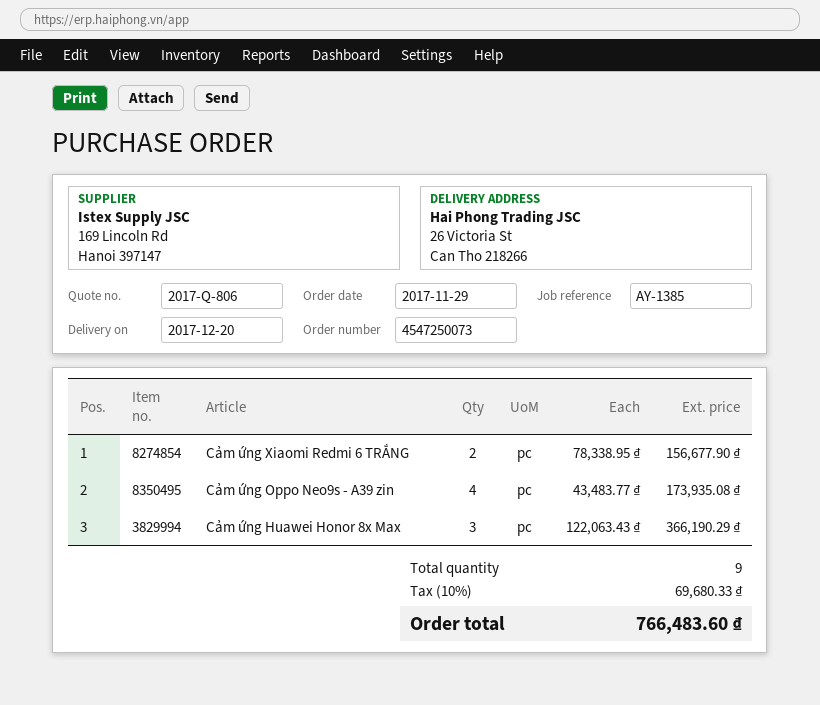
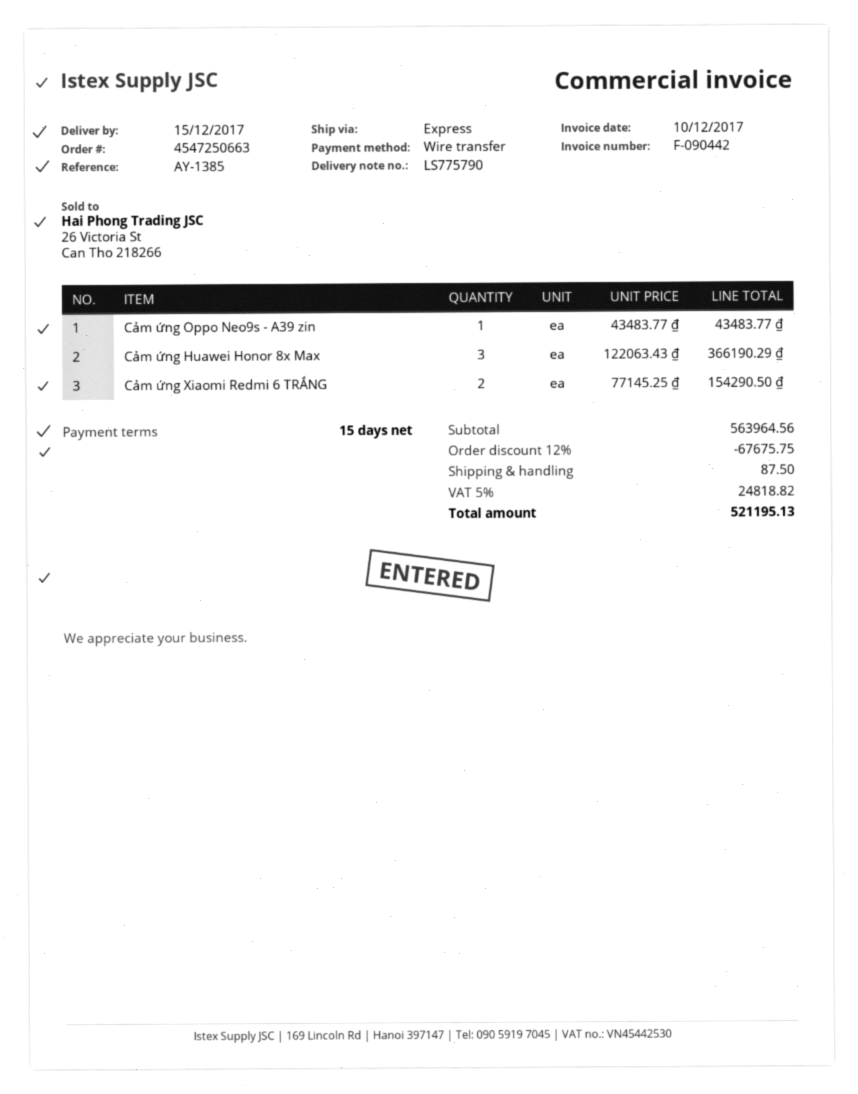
order number: 4547250073 -> 4547250663
delivery date: 2017-12-20 -> 2017-12-15
Cảm ứng Xiaomi Redmi 6 TRẮNG: 2 x 78338.95 = 156677.90 -> 2 x 77145.25 = 154290.50
Cảm ứng Oppo Neo9s - A39 zin: 4 x 43483.77 = 173935.08 -> 1 x 43483.77 = 43483.77
discount: none -> 12% = 67675.75
shipping: none -> 87.50
tax: 10% = 69680.33 -> 5% = 24818.82
total: 766483.60 -> 521195.13

